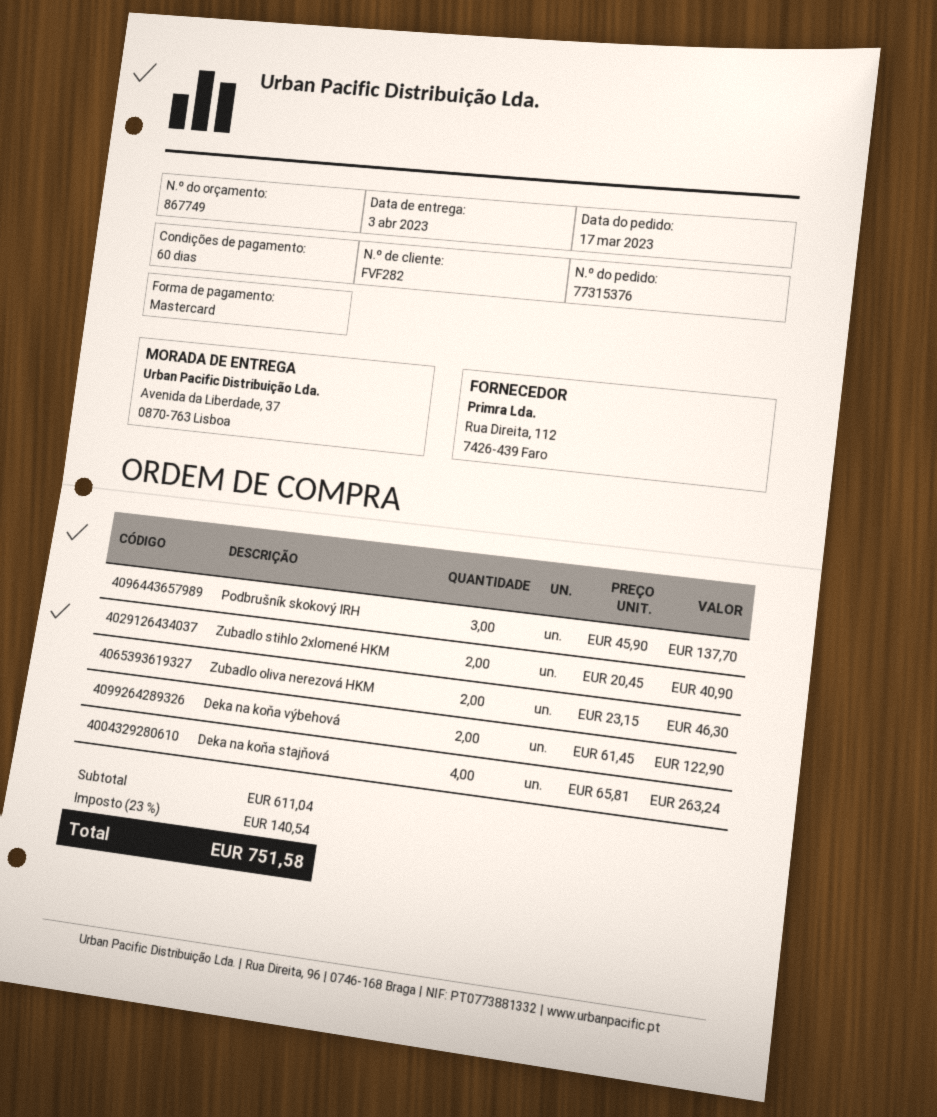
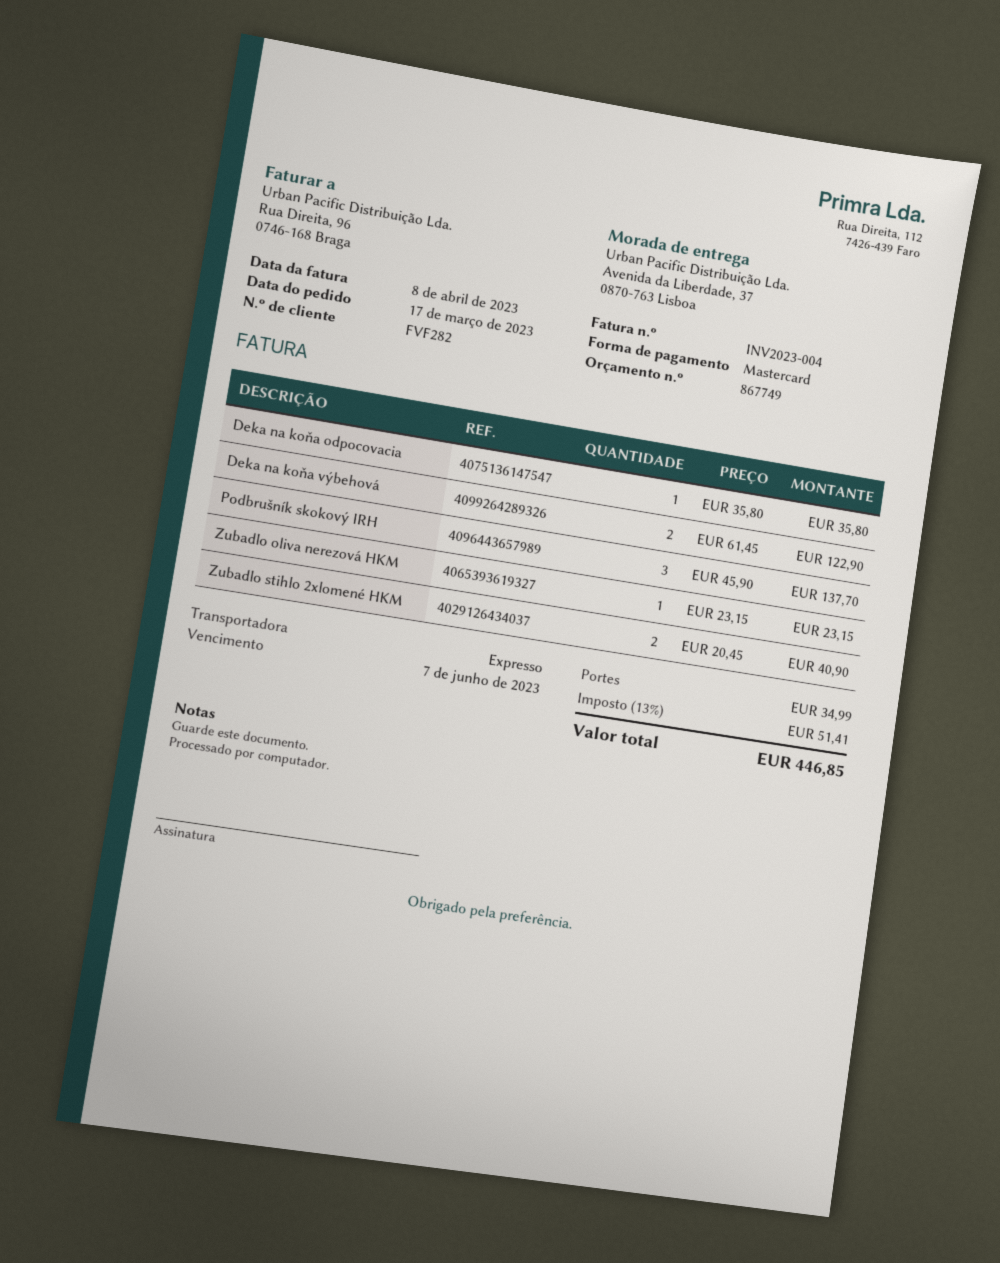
Zubadlo oliva nerezová HKM: 2 x 23.15 = 46.30 -> 1 x 23.15 = 23.15
Deka na koňa stajňová: 4 x 65.81 = 263.24 -> none
Deka na koňa odpocovacia: none -> 1 x 35.80 = 35.80
shipping: none -> 34.99
tax: 23% = 140.54 -> 13% = 51.41
total: 751.58 -> 446.85

